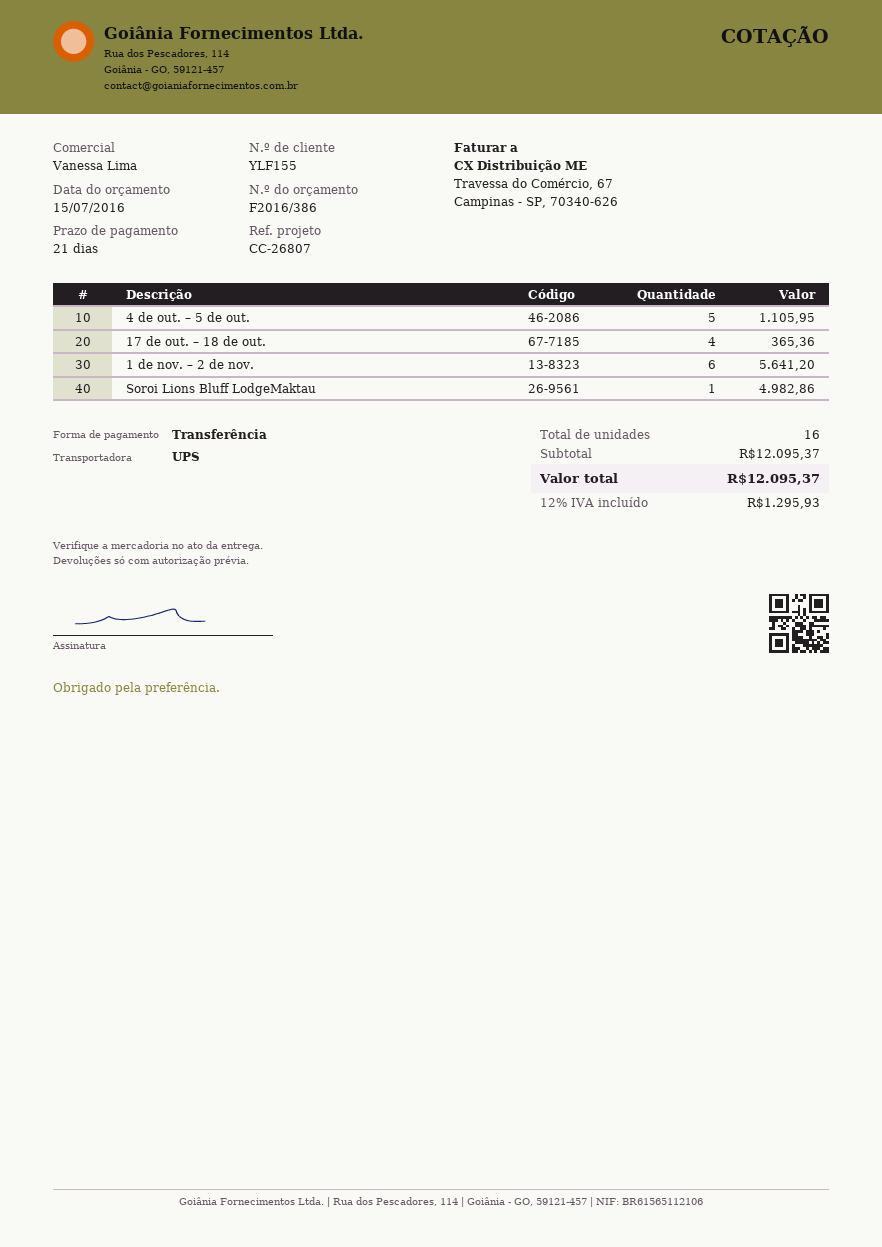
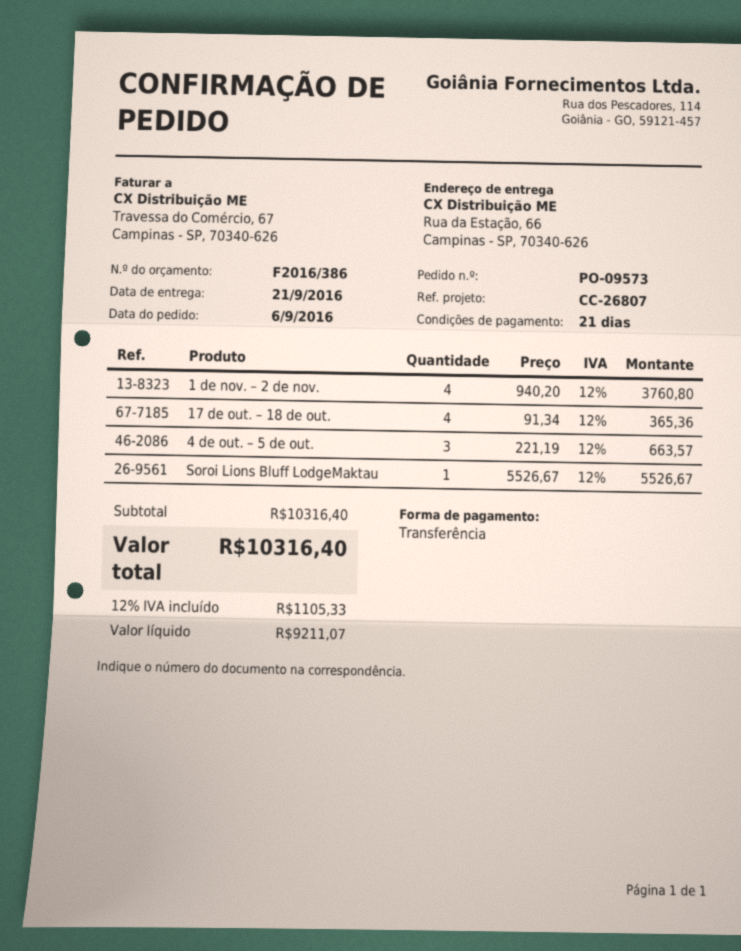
4 de out. – 5 de out.: 5 for 1105.95 -> 3 for 663.57
1 de nov. – 2 de nov.: 6 for 5641.20 -> 4 for 3760.80
Soroi Lions Bluff LodgeMaktau: 1 for 4982.86 -> 1 for 5526.67
subtotal: 12095.37 -> 10316.40
tax: 12% = 1295.93 -> 12% = 1105.33
total: 12095.37 -> 10316.40

